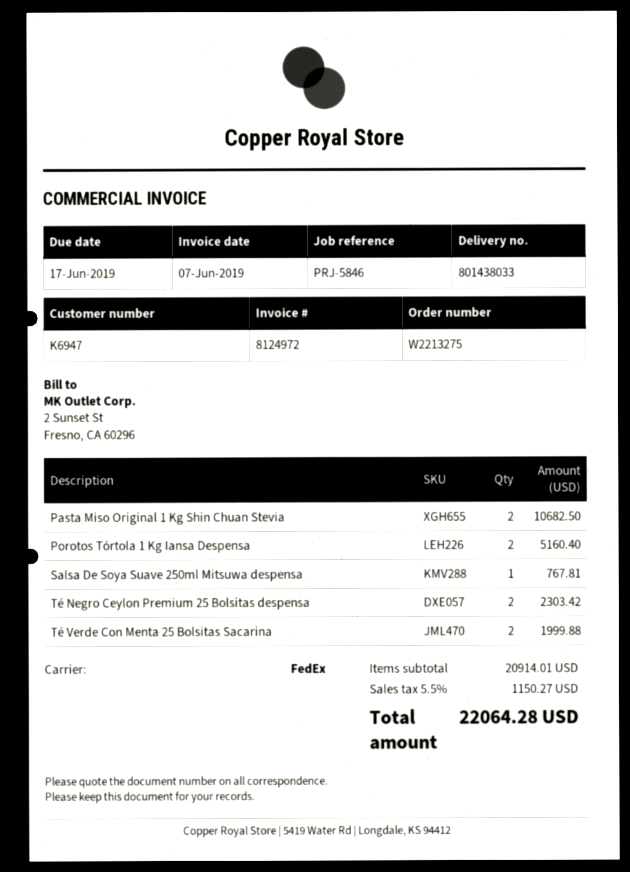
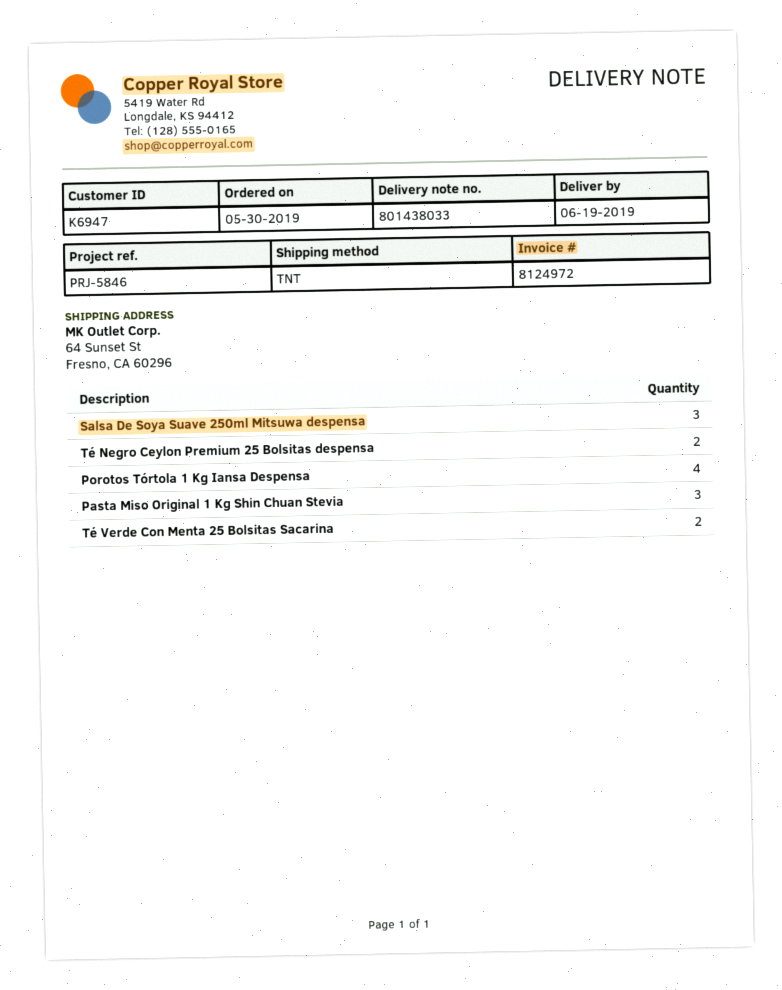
shipping method: FedEx -> TNT
Pasta Miso Original 1 Kg Shin Chuan Stevia: 2 -> 3
Porotos Tórtola 1 Kg Iansa Despensa: 2 -> 4
Salsa De Soya Suave 250ml Mitsuwa despensa: 1 -> 3

